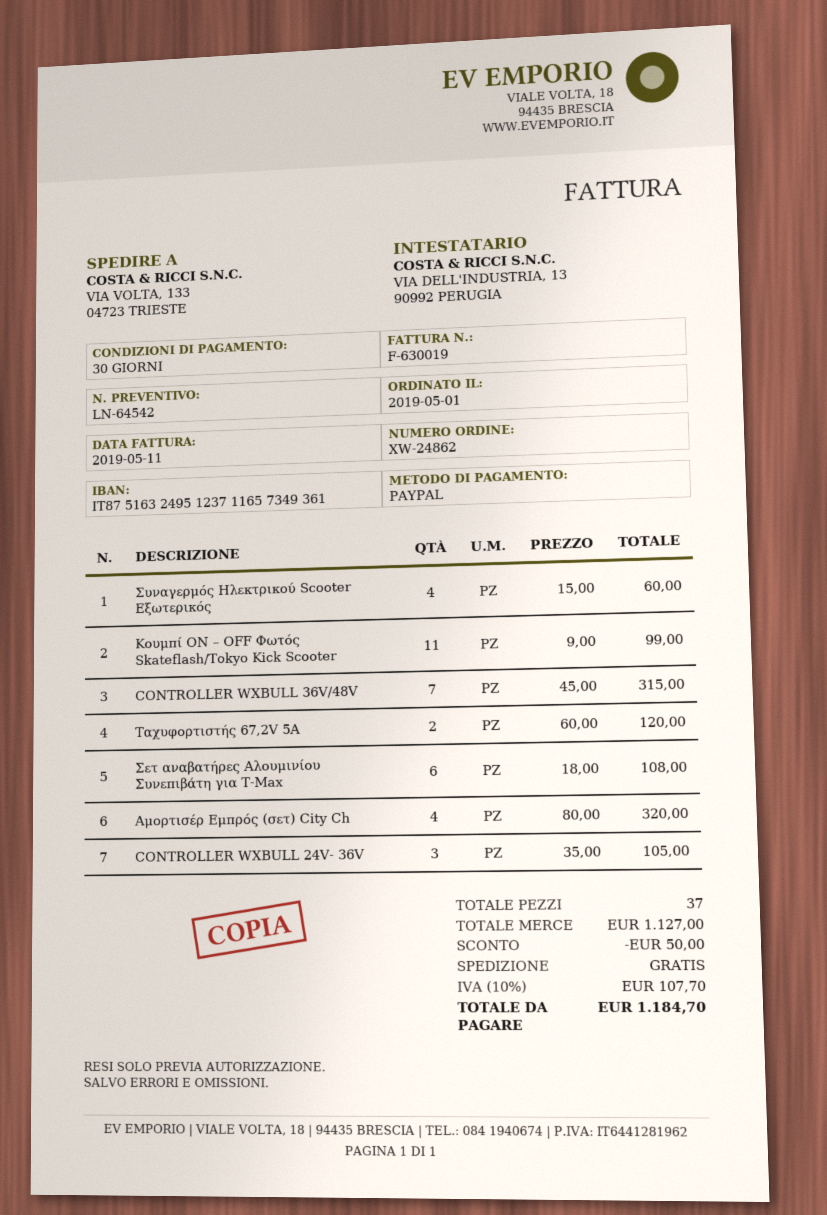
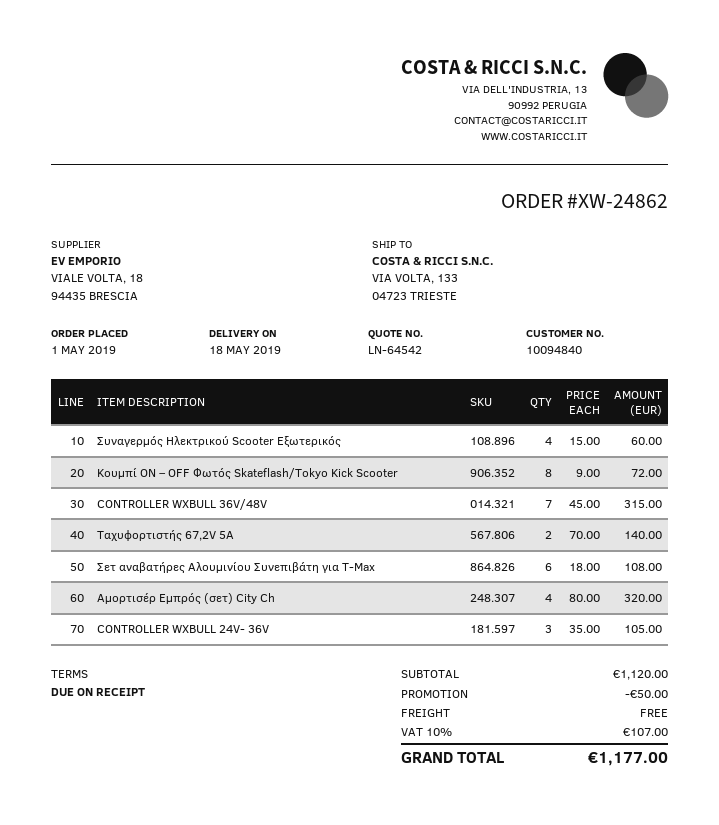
payment terms: 30 days -> on receipt
Κουμπί ON – OFF Φωτός Skateflash/Tokyo Kick Scooter: 11 x 9.00 = 99.00 -> 8 x 9.00 = 72.00
Ταχυφορτιστής 67,2V 5A: 2 x 60.00 = 120.00 -> 2 x 70.00 = 140.00
subtotal: 1127.00 -> 1120.00
tax: 10% = 107.70 -> 10% = 107.00
total: 1184.70 -> 1177.00

